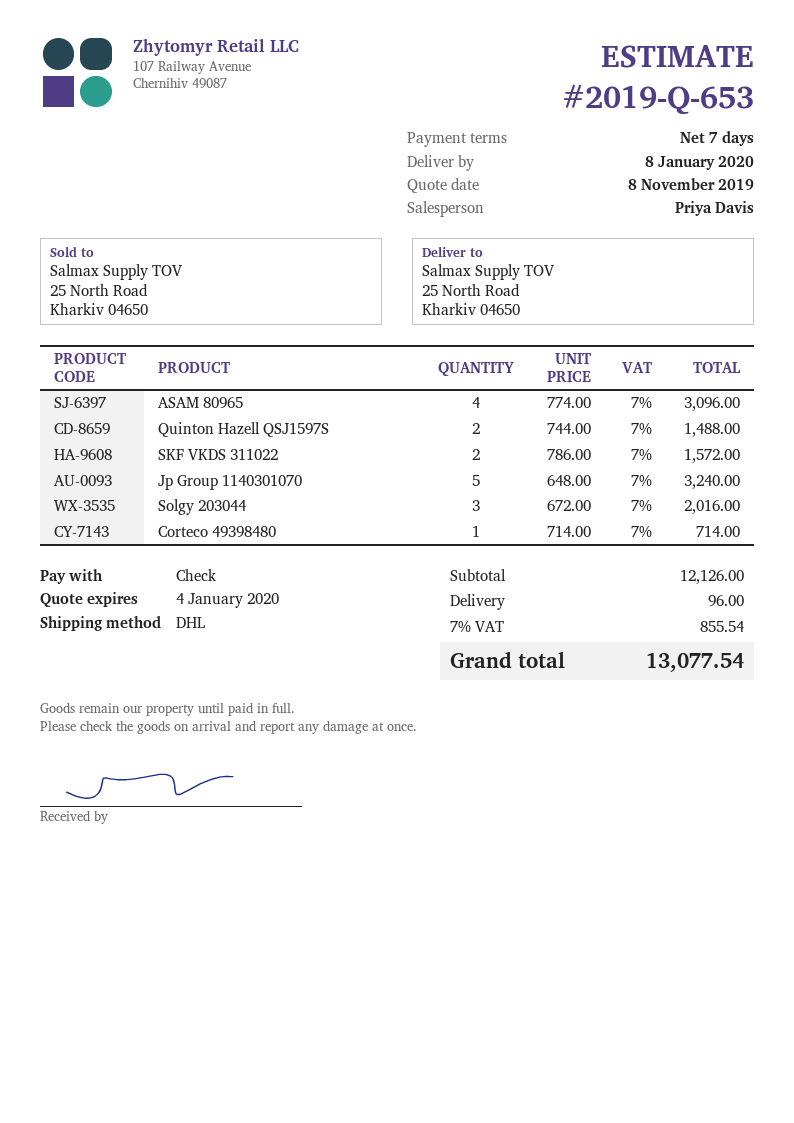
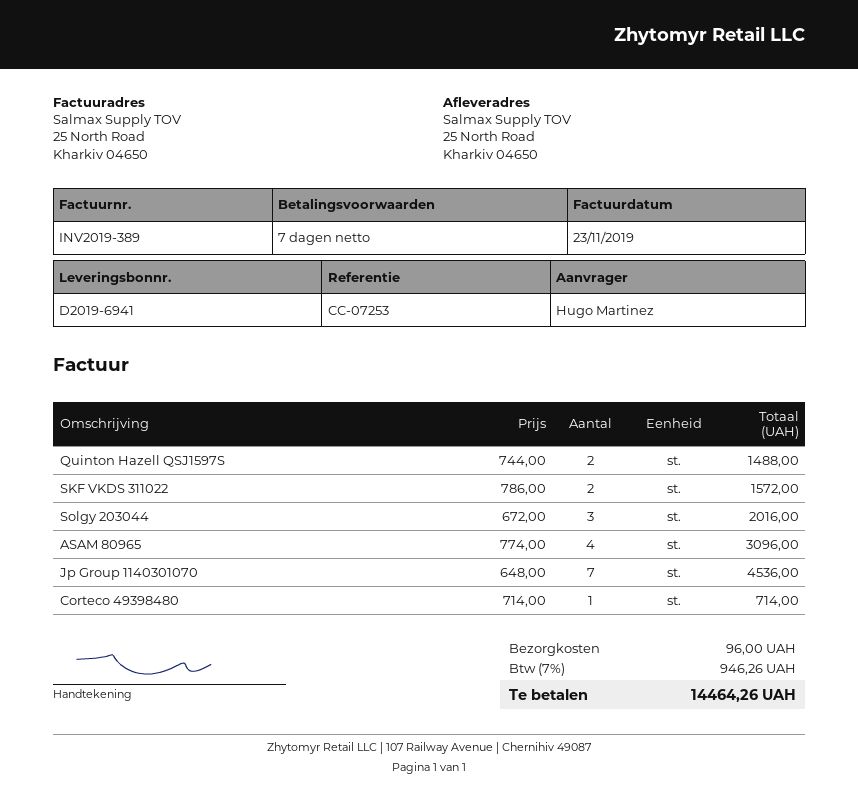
Jp Group 1140301070: 5 x 648.00 = 3240.00 -> 7 x 648.00 = 4536.00
tax: 7% = 855.54 -> 7% = 946.26
total: 13077.54 -> 14464.26

